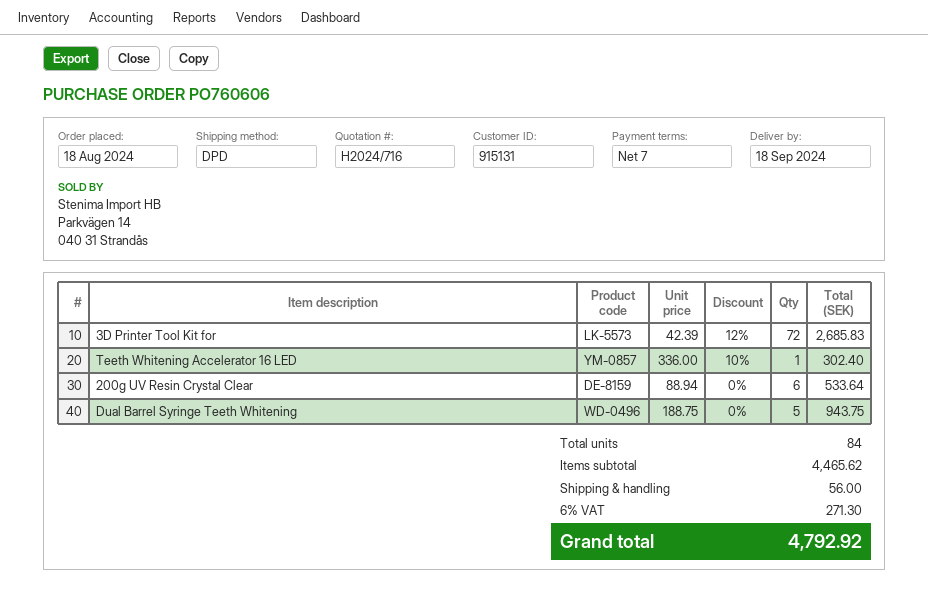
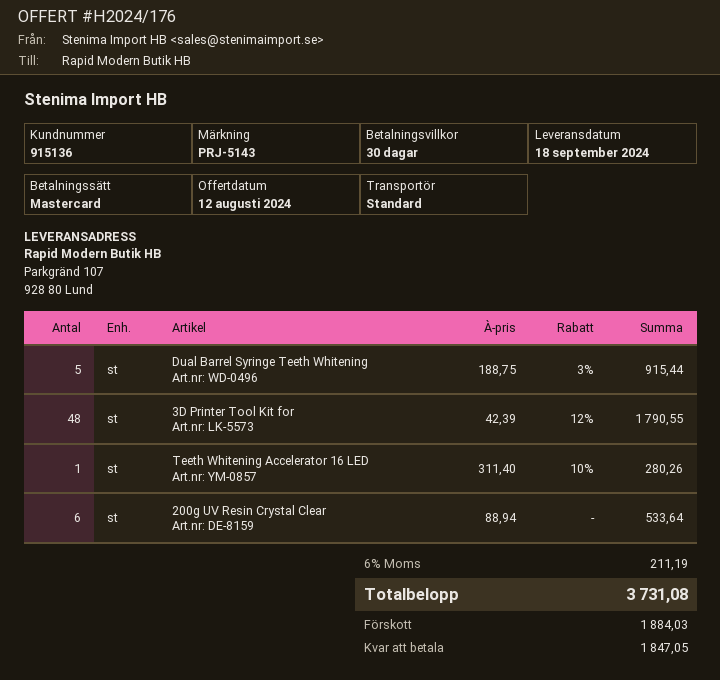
quote number: H2024/716 -> H2024/176
payment terms: 7 days -> 30 days
customer number: 915131 -> 915136
shipping method: DPD -> standard
3D Printer Tool Kit for: 72 x 42.39 - 12% = 2685.83 -> 48 x 42.39 - 12% = 1790.55
Teeth Whitening Accelerator 16 LED: 1 x 336.00 - 10% = 302.40 -> 1 x 311.40 - 10% = 280.26
Dual Barrel Syringe Teeth Whitening: 5 x 188.75 = 943.75 -> 5 x 188.75 - 3% = 915.44
shipping: 56.00 -> none
tax: 6% = 271.30 -> 6% = 211.19
total: 4792.92 -> 3731.08

